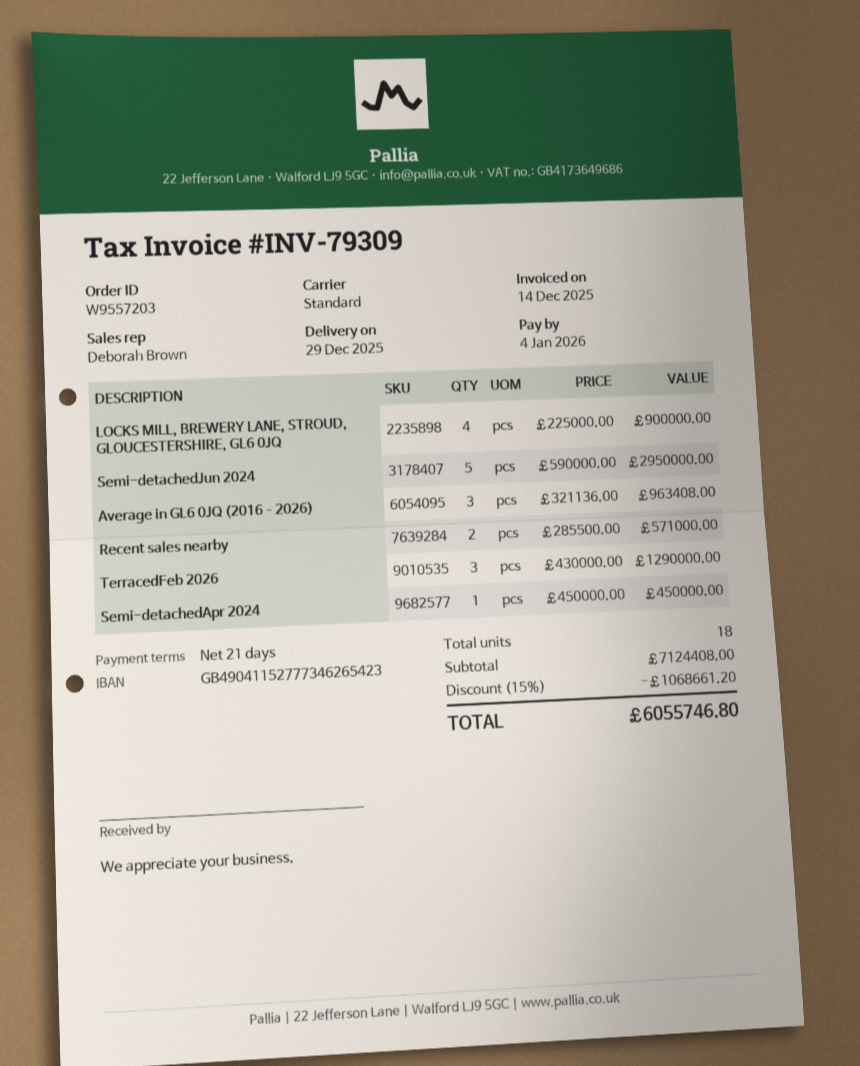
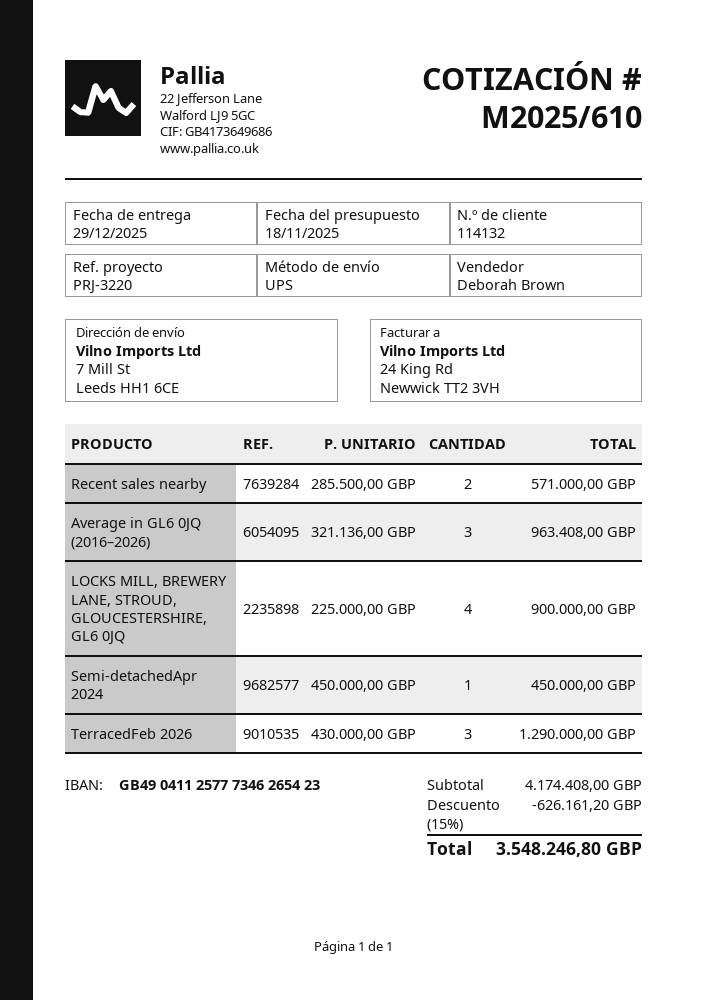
bank account: GB49041152777346265423 -> GB49041125777346265423
shipping method: standard -> UPS
Semi-detachedJun 2024: 5 x 590000.00 = 2950000.00 -> none
subtotal: 7124408.00 -> 4174408.00
discount: 15% = 1068661.20 -> 15% = 626161.20
total: 6055746.80 -> 3548246.80

